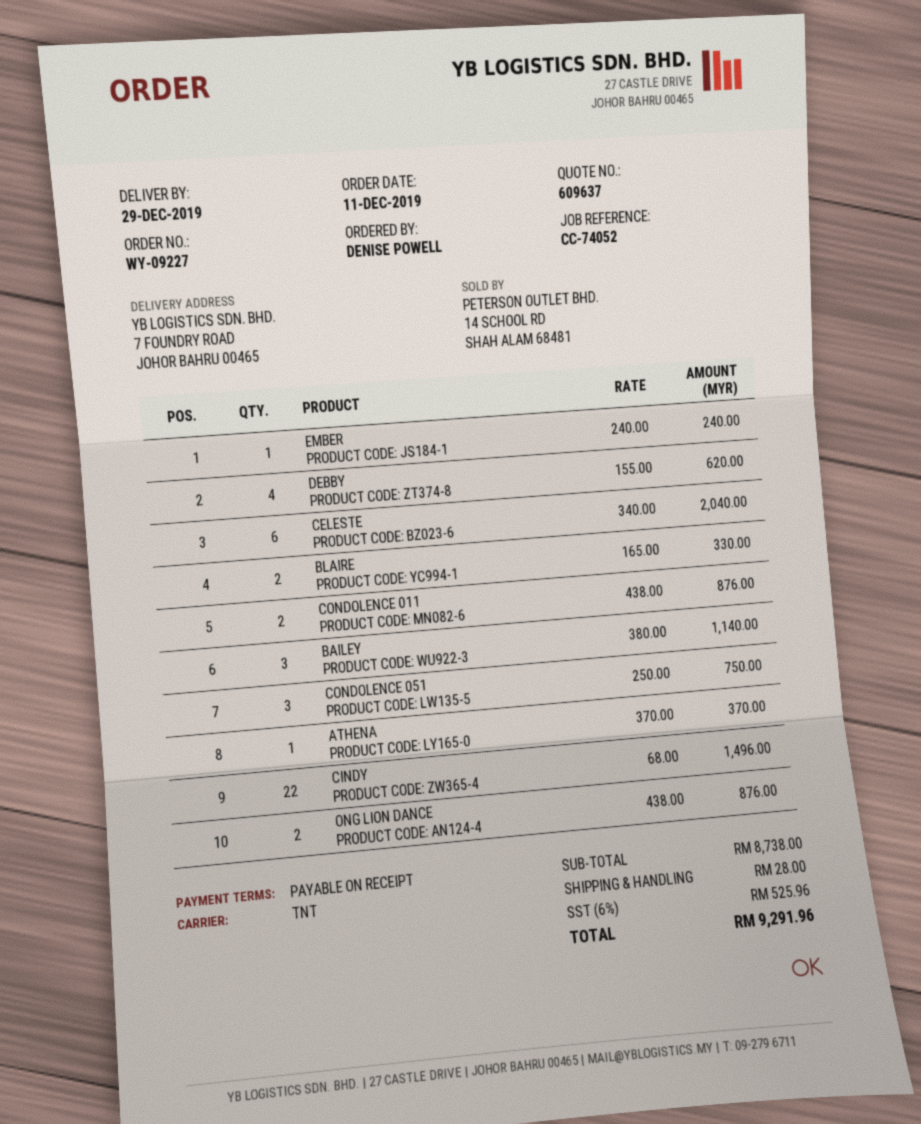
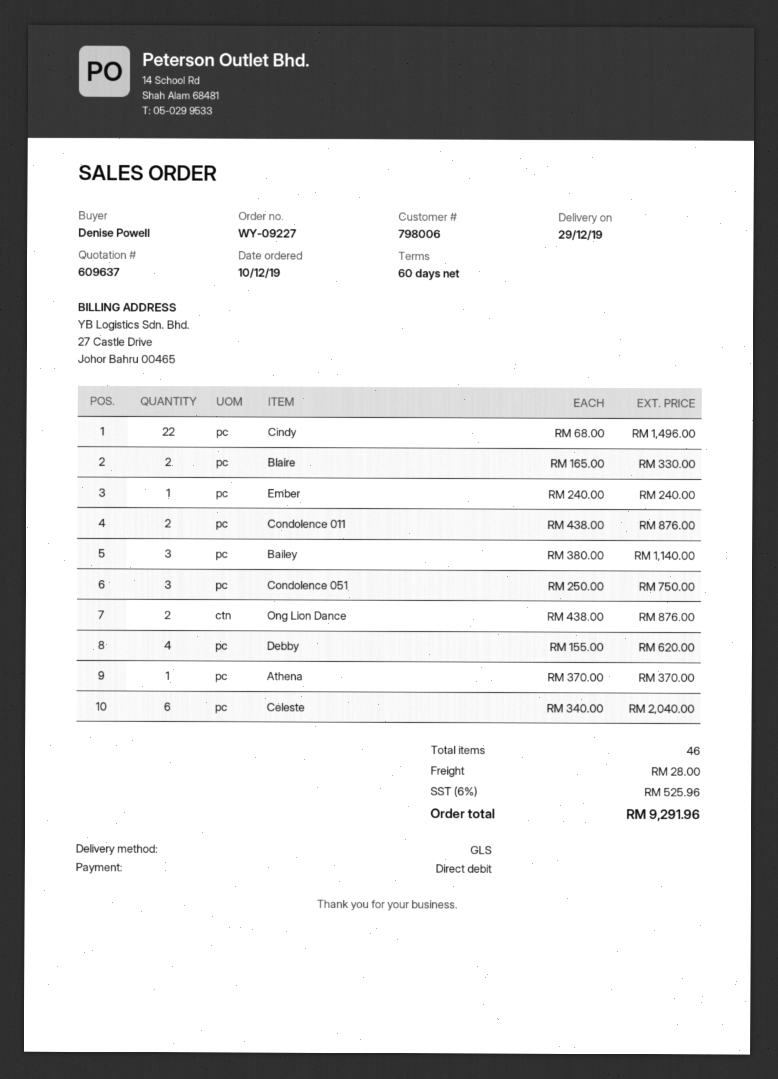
order date: 2019-12-11 -> 2019-12-10
payment terms: on receipt -> 60 days
shipping method: TNT -> GLS

